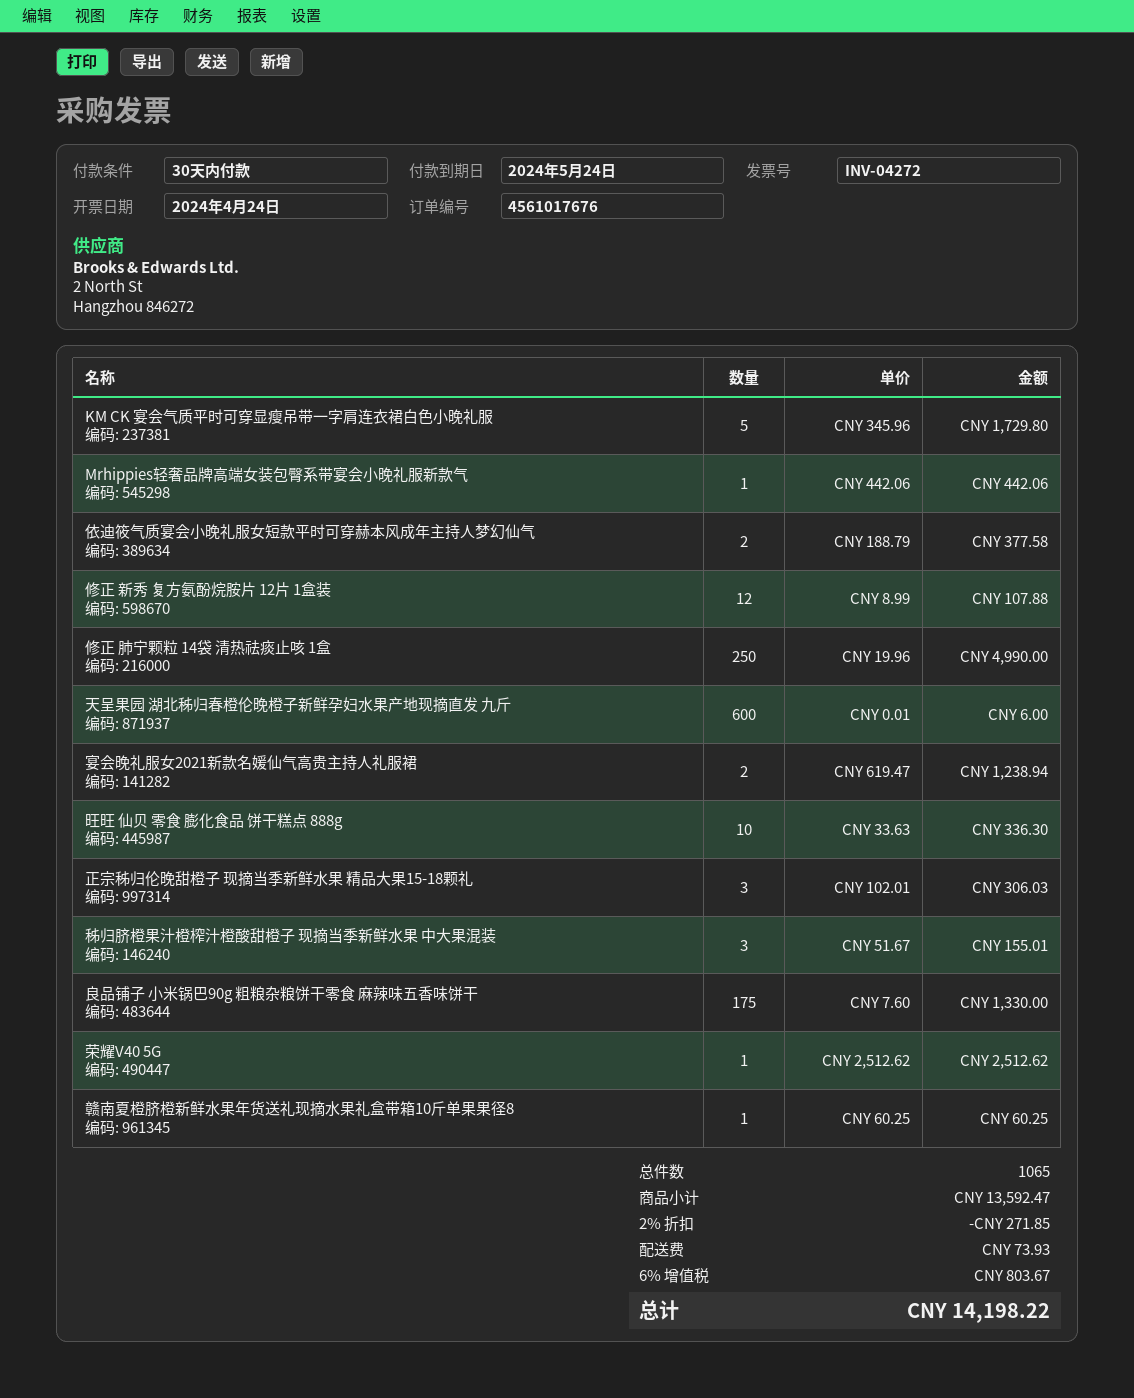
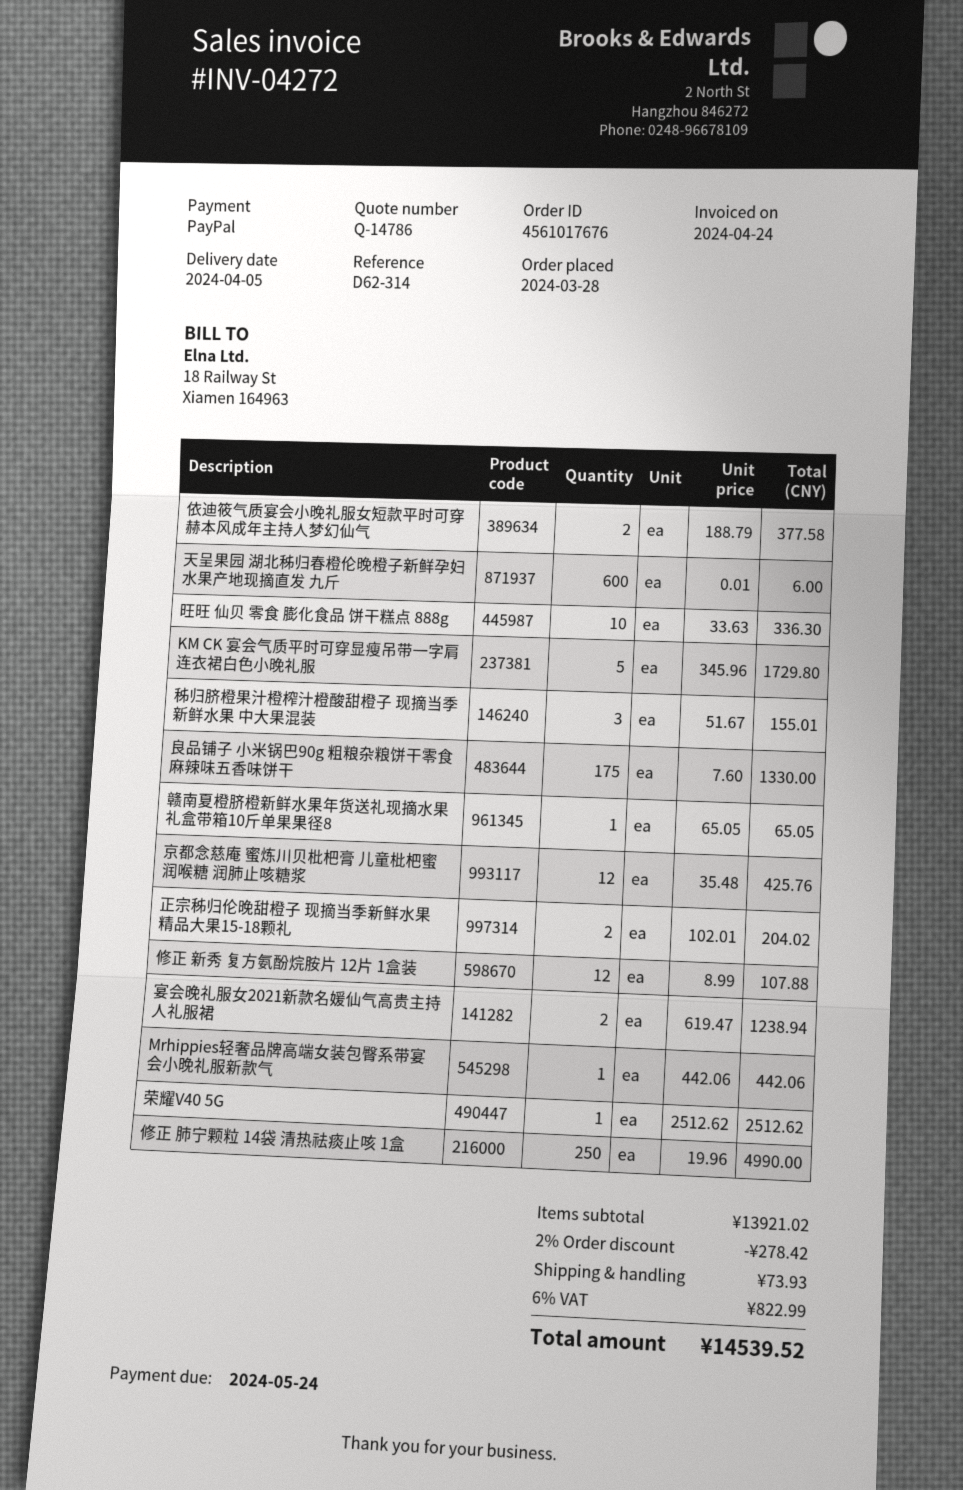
正宗秭归伦晚甜橙子 现摘当季新鲜水果 精品大果15-18颗礼: 3 x 102.01 = 306.03 -> 2 x 102.01 = 204.02
赣南夏橙脐橙新鲜水果年货送礼现摘水果礼盒带箱10斤单果果径8: 1 x 60.25 = 60.25 -> 1 x 65.05 = 65.05
京都念慈庵 蜜炼川贝枇杷膏 儿童枇杷蜜 润喉糖 润肺止咳糖浆: none -> 12 x 35.48 = 425.76
subtotal: 13592.47 -> 13921.02
discount: 2% = 271.85 -> 2% = 278.42
tax: 6% = 803.67 -> 6% = 822.99
total: 14198.22 -> 14539.52

